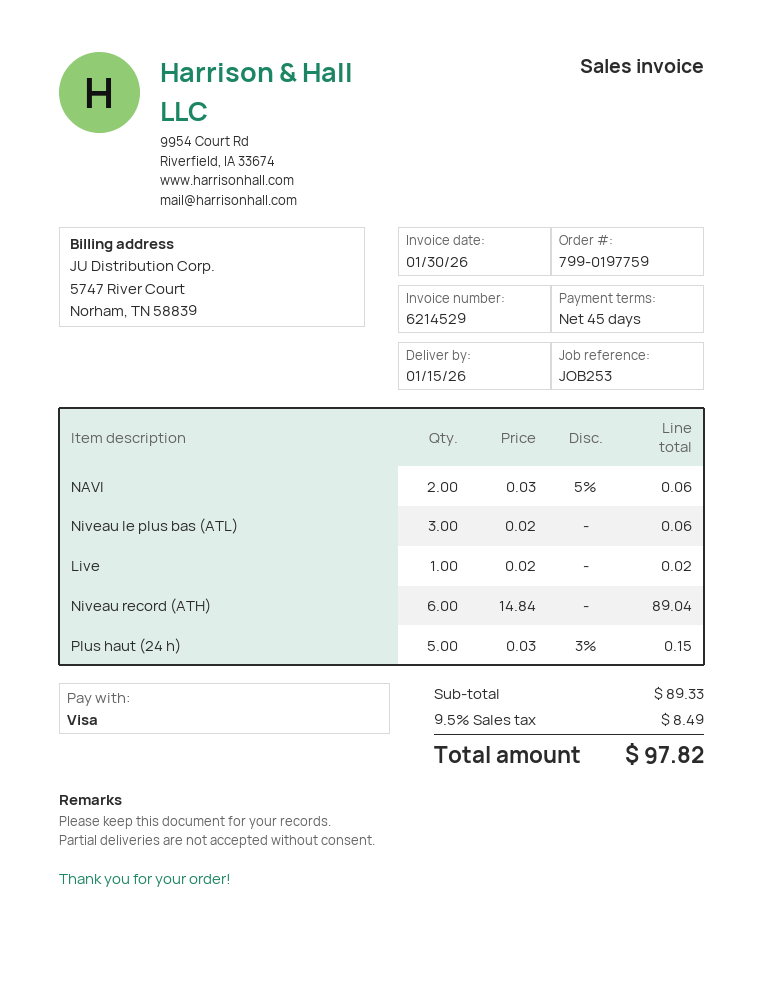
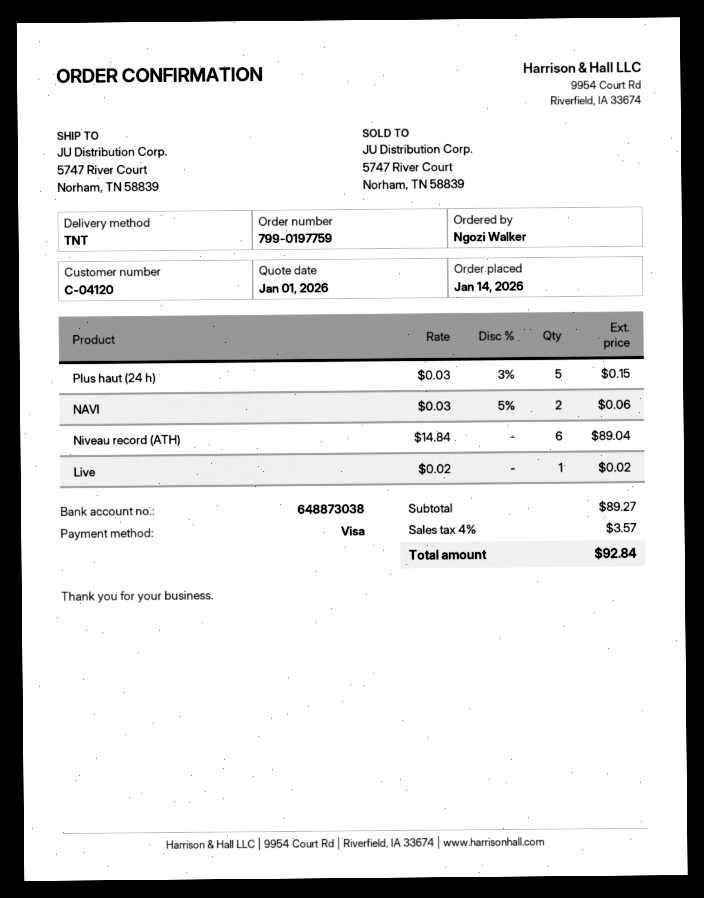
Niveau le plus bas (ATL): 3 x 0.02 = 0.06 -> none
subtotal: 89.33 -> 89.27
tax: 9.5% = 8.49 -> 4% = 3.57
total: 97.82 -> 92.84

